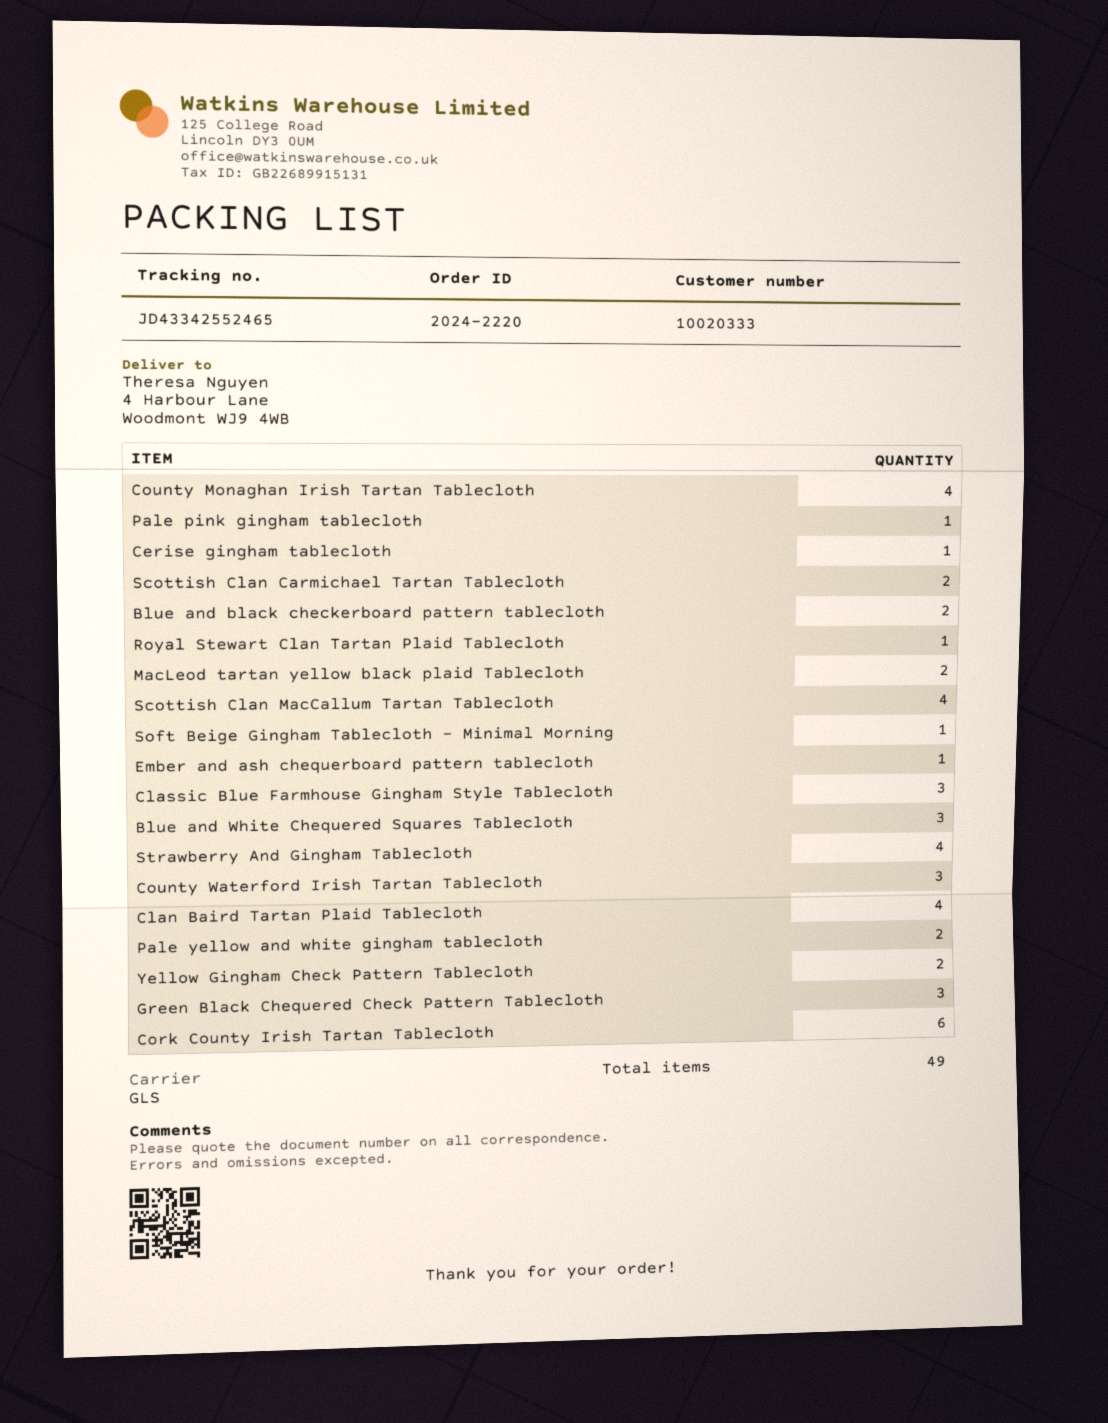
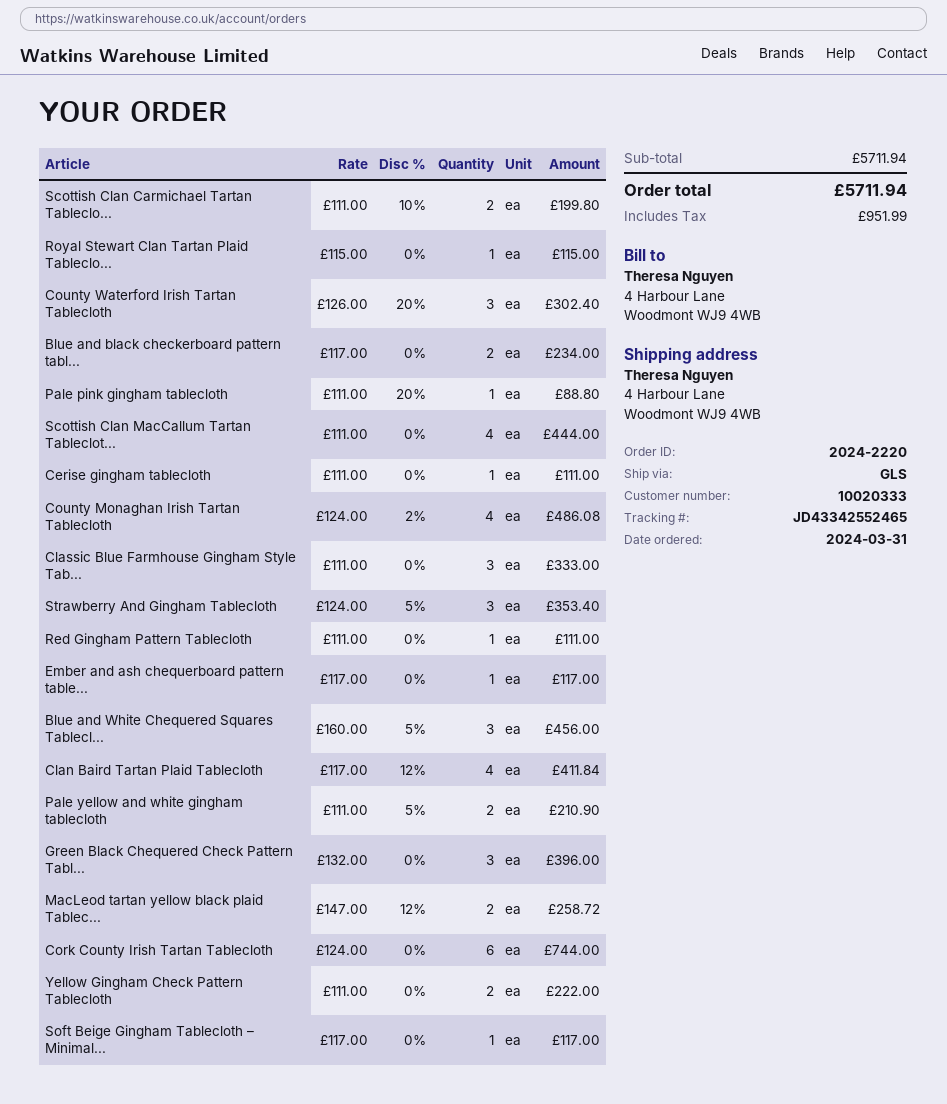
Strawberry And Gingham Tablecloth: 4 -> 3
Red Gingham Pattern Tablecloth: none -> 1

